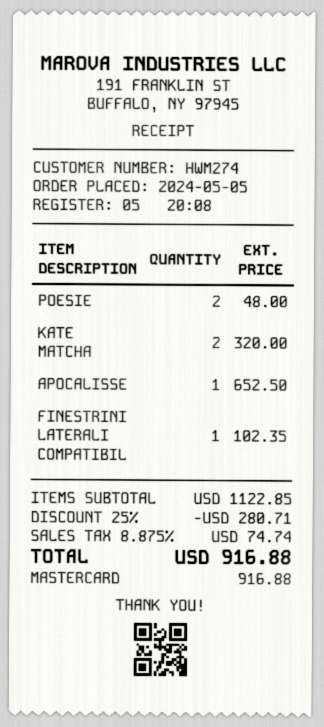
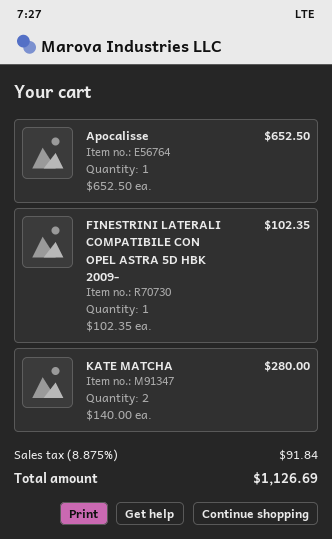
POESIE: 2 for 48.00 -> none
KATE MATCHA: 2 for 320.00 -> 2 for 280.00
discount: 25% = 280.71 -> none
tax: 8.875% = 74.74 -> 8.875% = 91.84
total: 916.88 -> 1126.69

